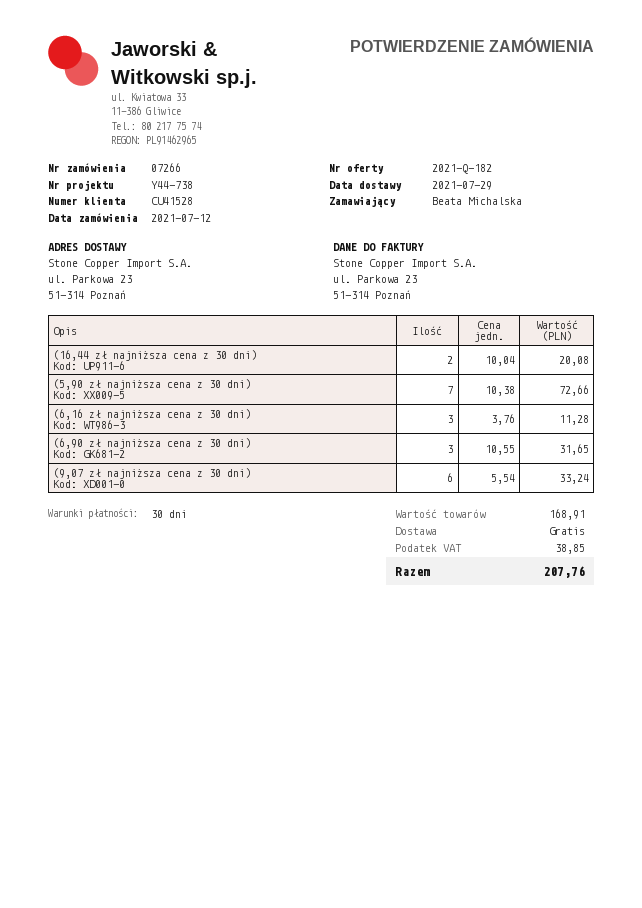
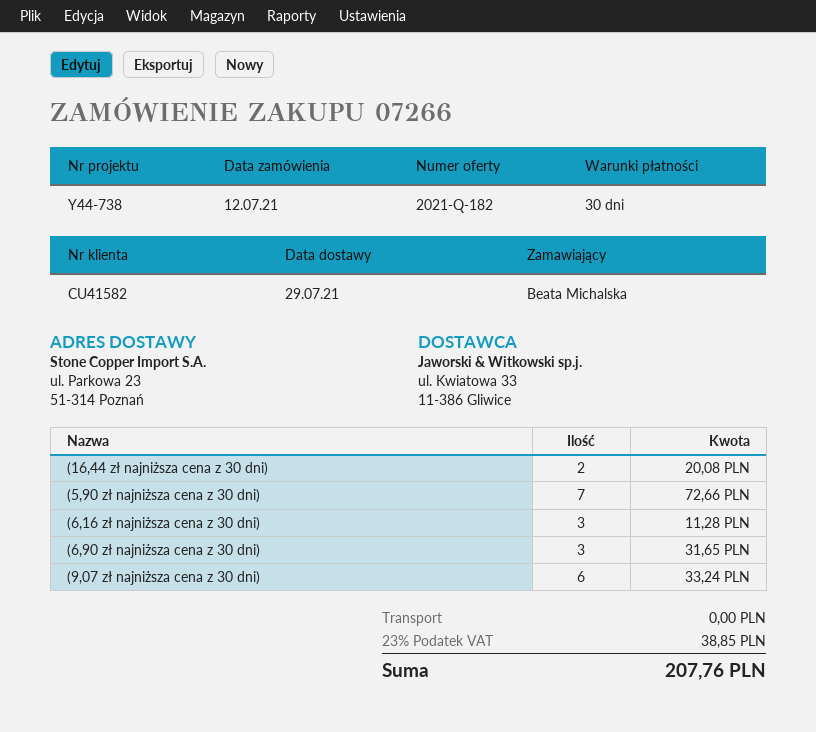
customer number: CU41528 -> CU41582

